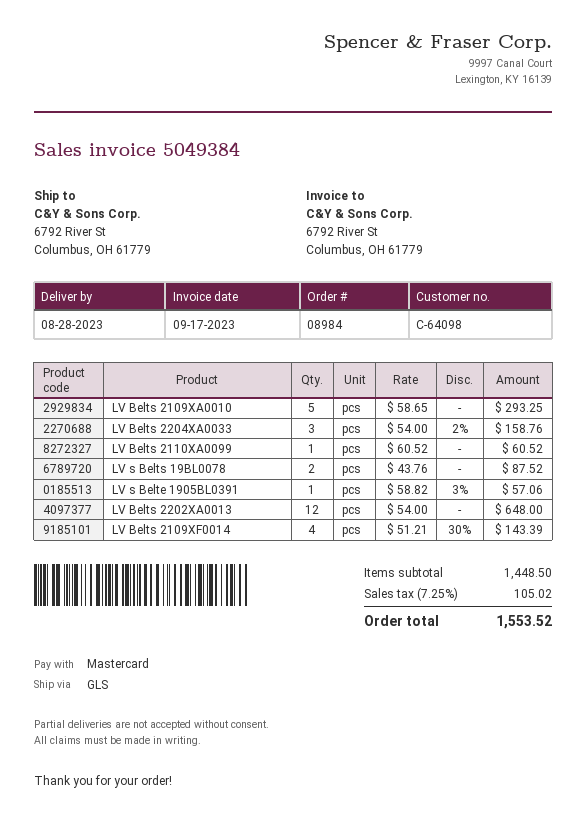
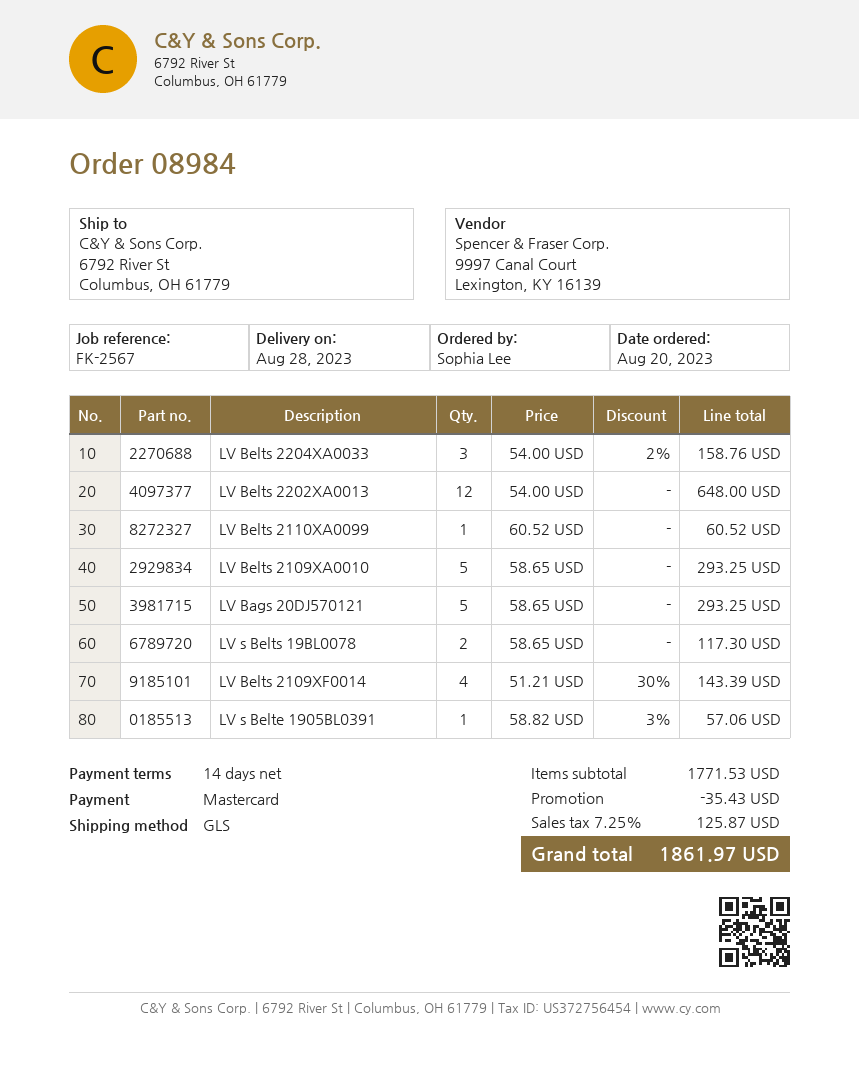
LV s Belts 19BL0078: 2 x 43.76 = 87.52 -> 2 x 58.65 = 117.30
LV Bags 20DJ570121: none -> 5 x 58.65 = 293.25
subtotal: 1448.50 -> 1771.53
discount: none -> 35.43
tax: 7.25% = 105.02 -> 7.25% = 125.87
total: 1553.52 -> 1861.97

